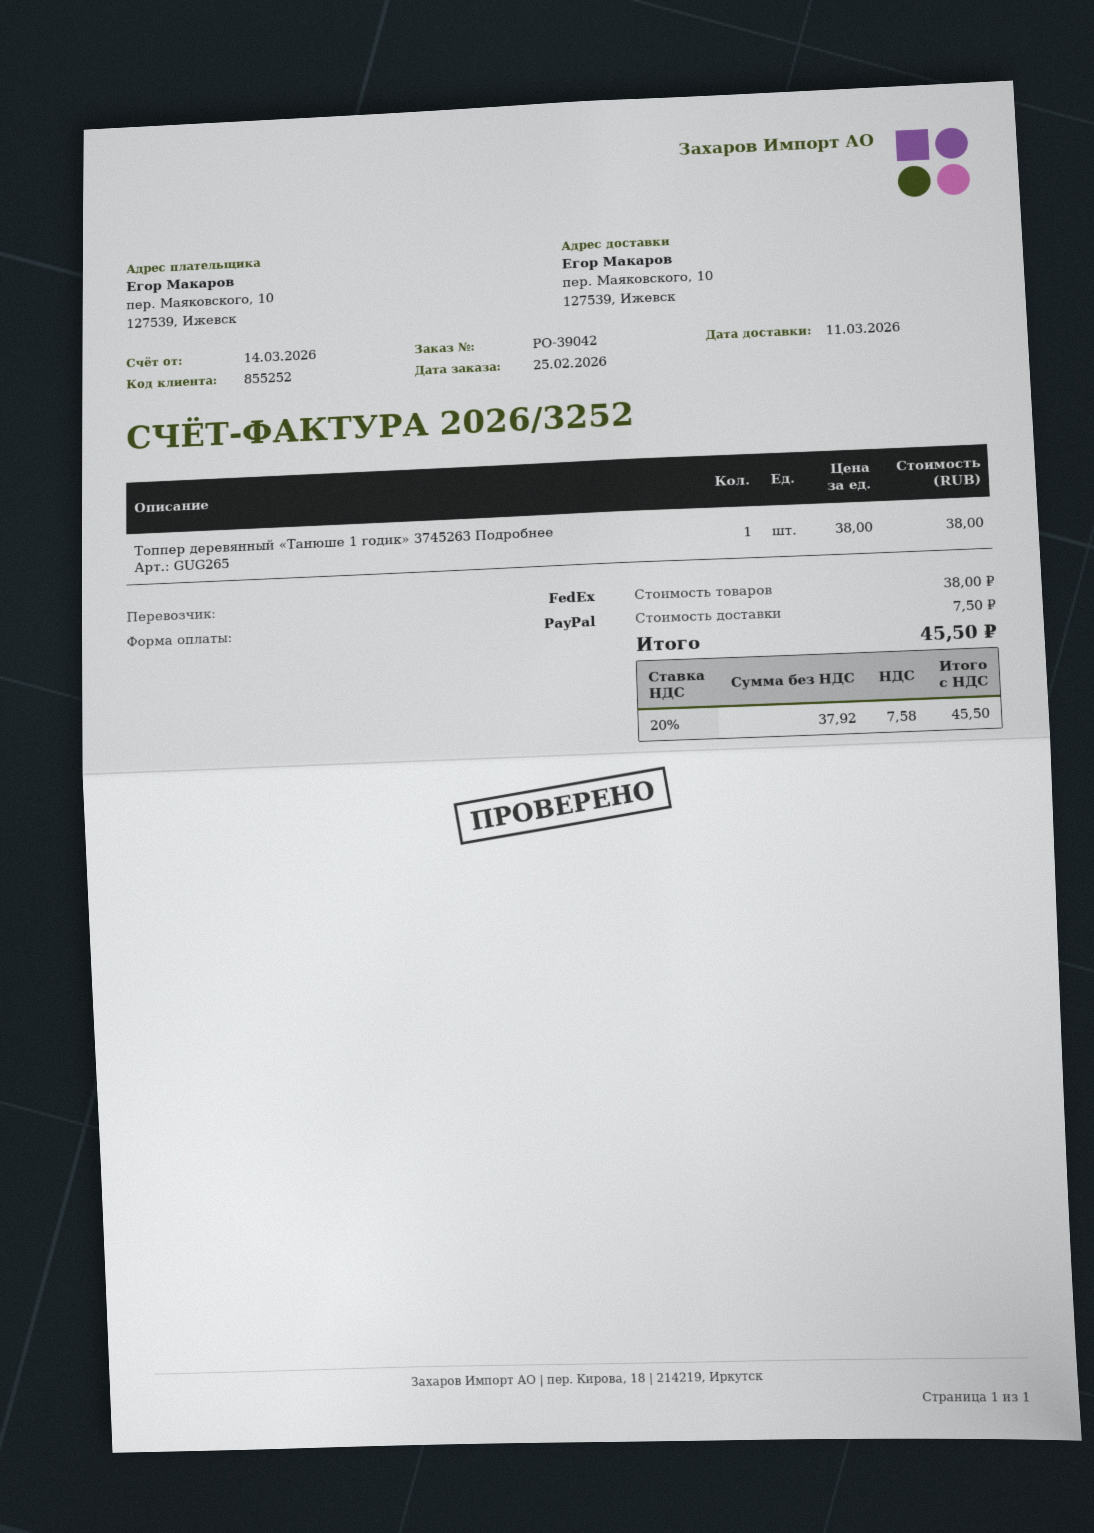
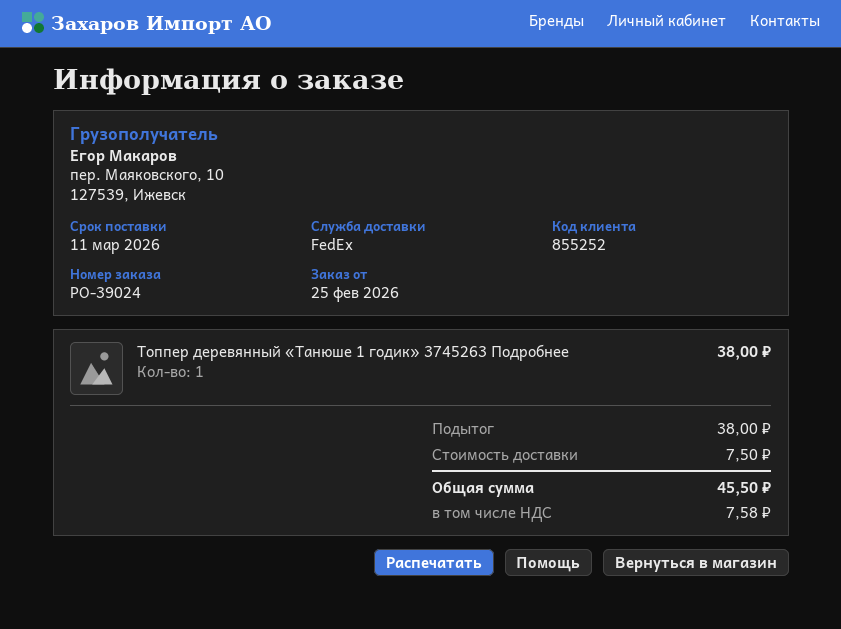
order number: PO-39042 -> PO-39024

